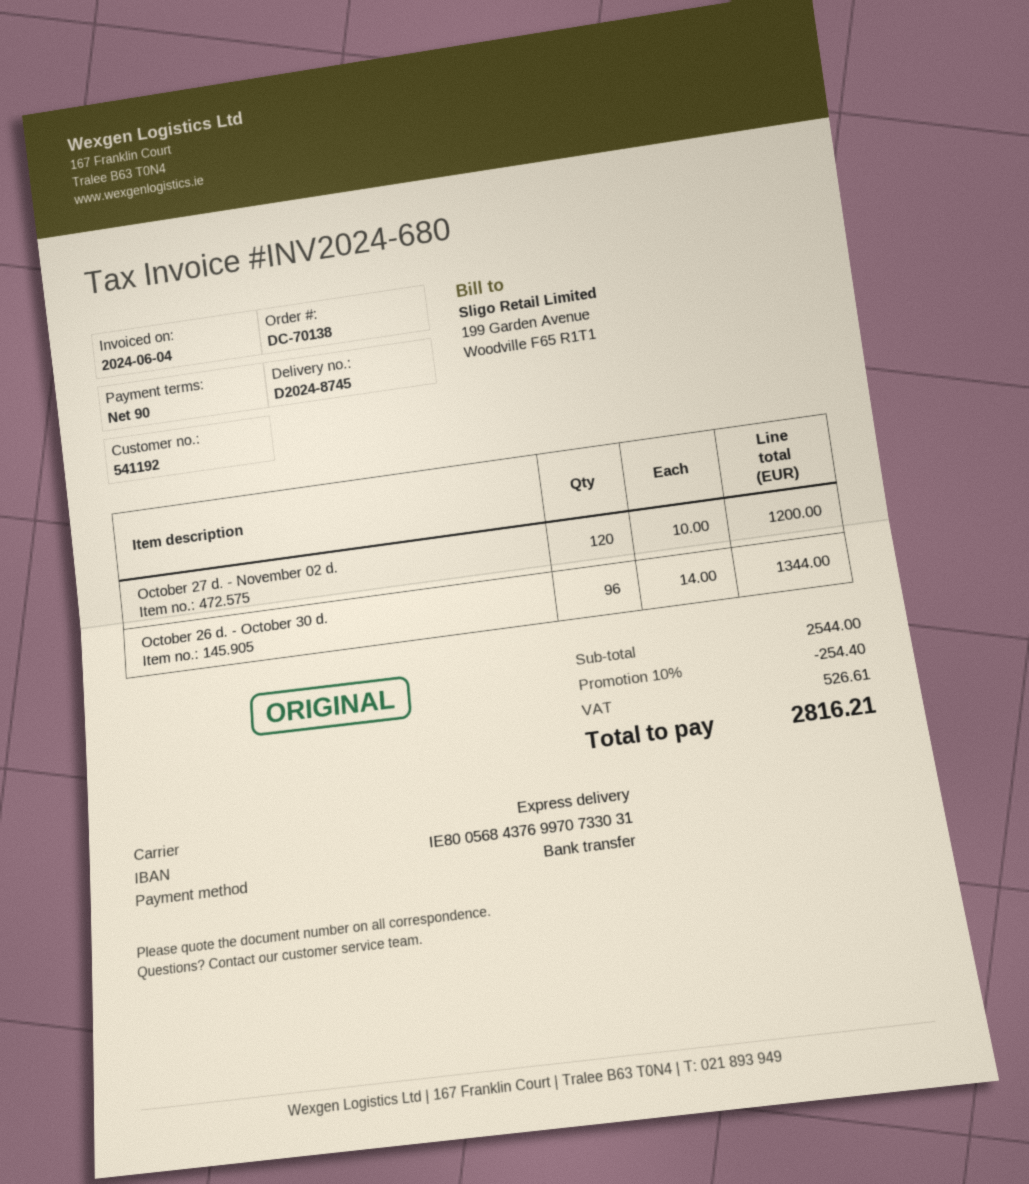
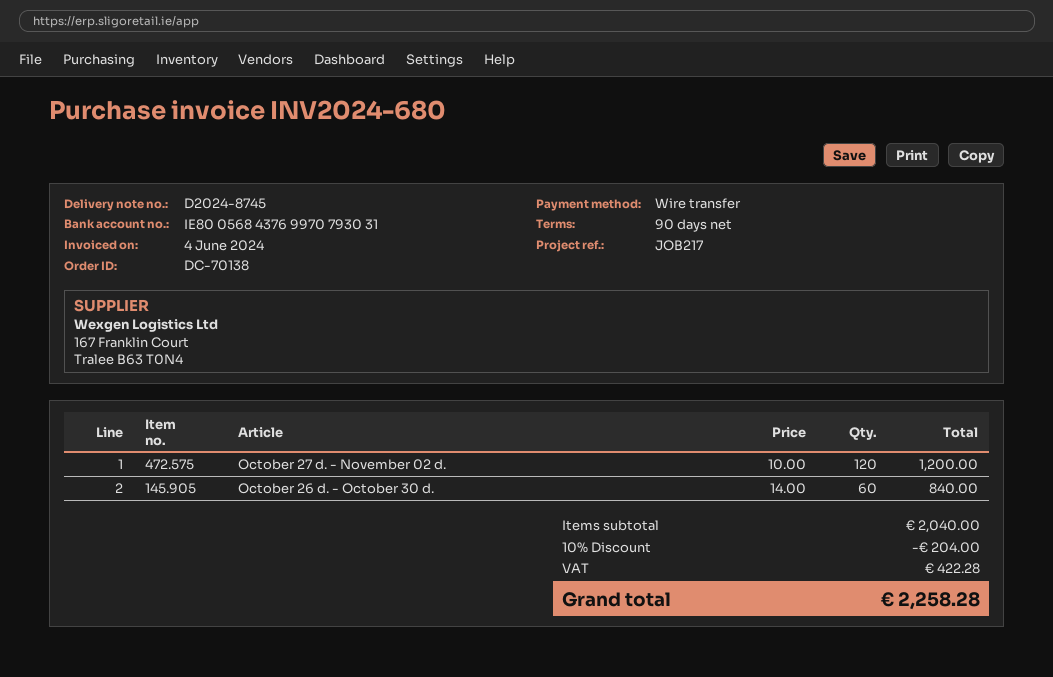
bank account: IE80056843769970733031 -> IE80056843769970793031
October 26 d. - October 30 d.: 96 x 14.00 = 1344.00 -> 60 x 14.00 = 840.00
subtotal: 2544.00 -> 2040.00
discount: 10% = 254.40 -> 10% = 204.00
tax: 526.61 -> 422.28
total: 2816.21 -> 2258.28

